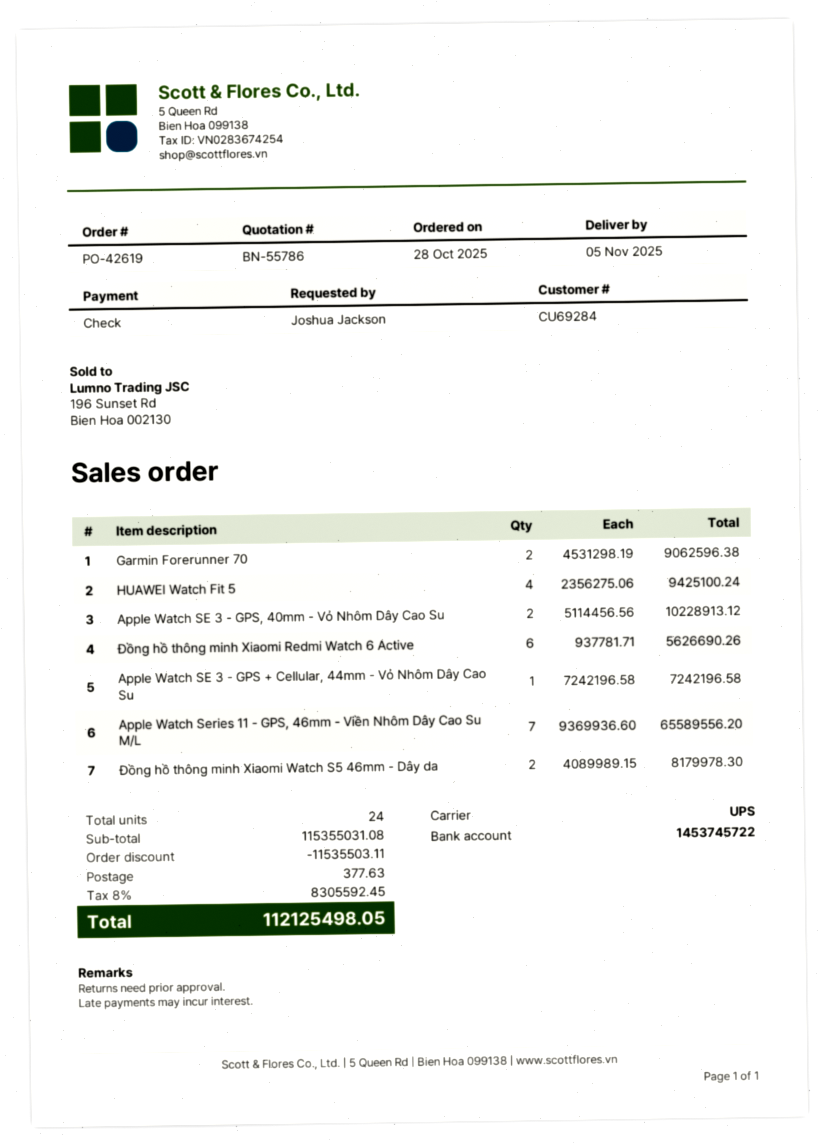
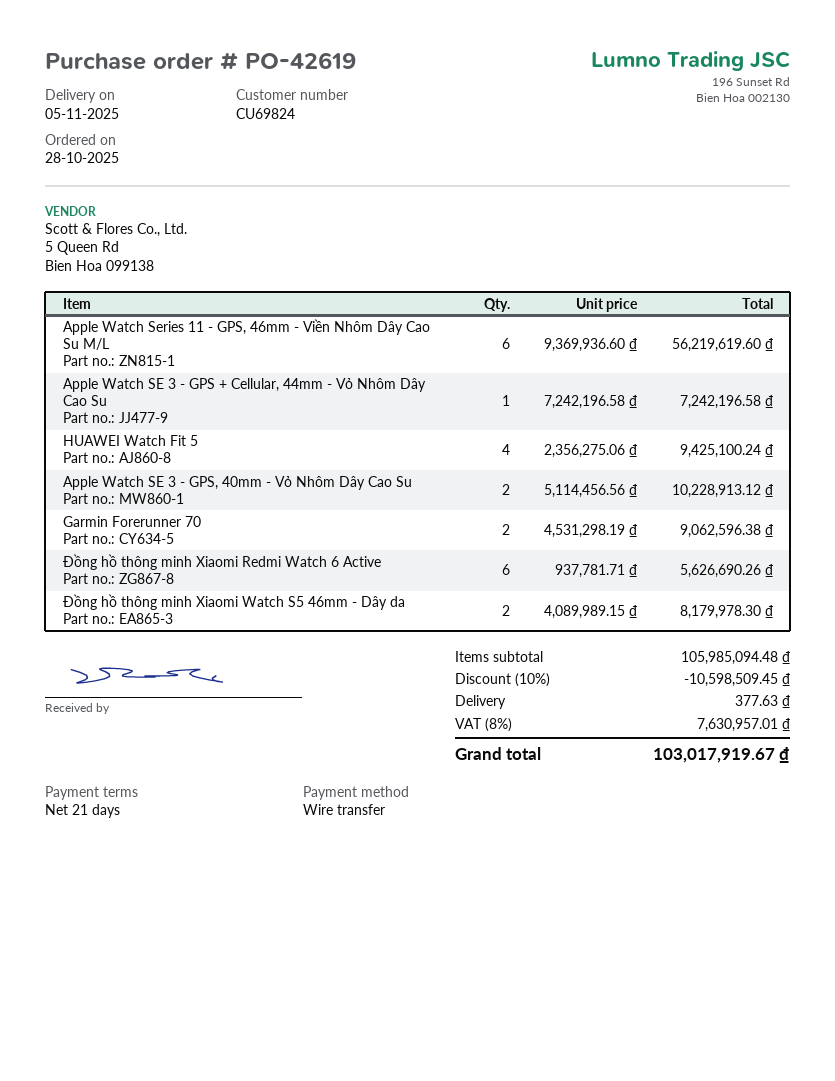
customer number: CU69284 -> CU69824
payment method: cheque -> bank transfer
Apple Watch Series 11 - GPS, 46mm - Viền Nhôm Dây Cao Su M/L: 7 x 9369936.60 = 65589556.20 -> 6 x 9369936.60 = 56219619.60
subtotal: 115355031.08 -> 105985094.48
discount: 11535503.11 -> 10598509.45
tax: 8% = 8305592.45 -> 8% = 7630957.01
total: 112125498.05 -> 103017919.67

